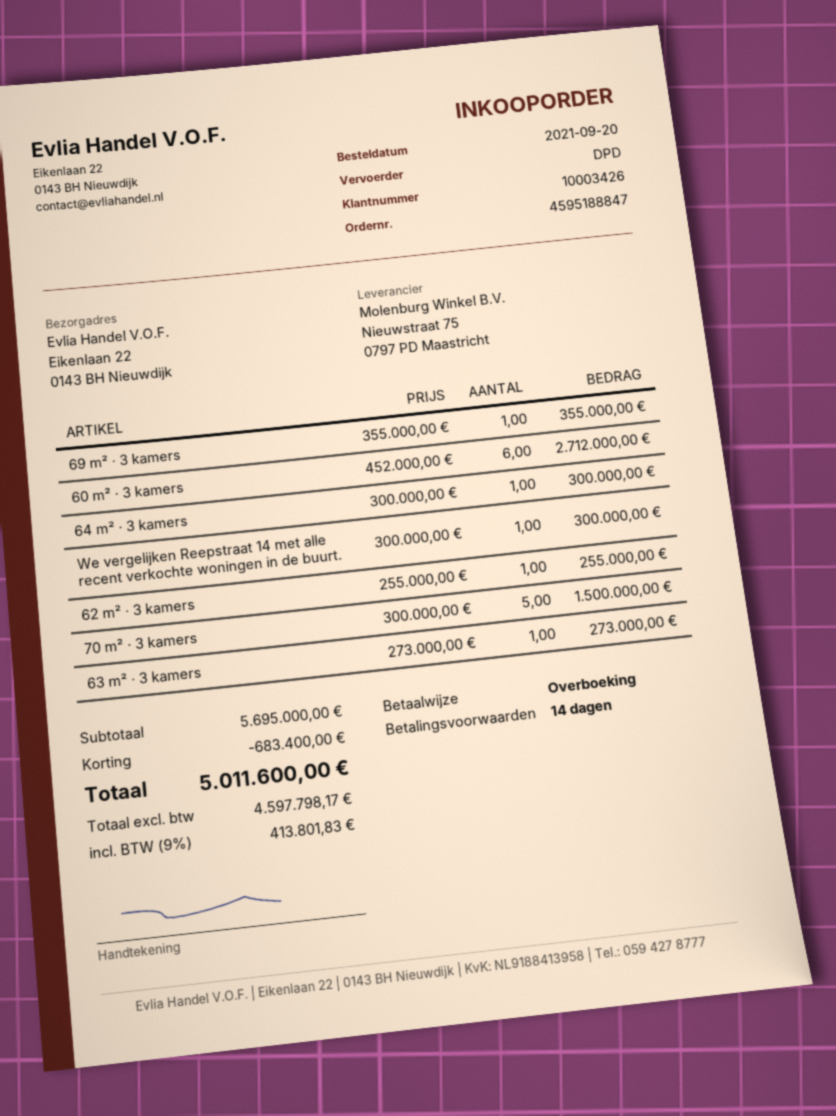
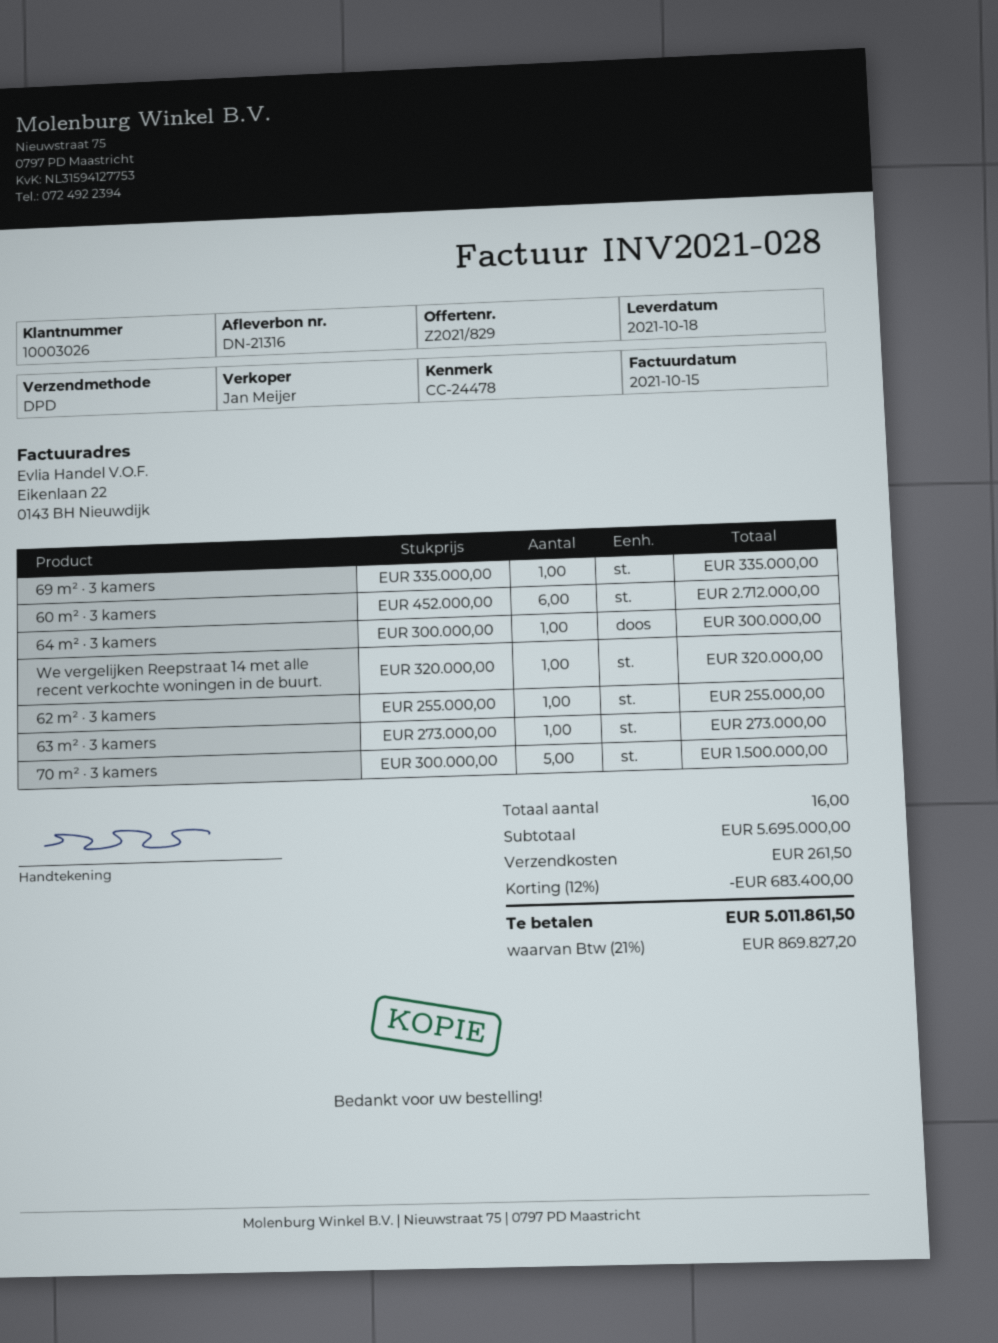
customer number: 10003426 -> 10003026
69 m² · 3 kamers: 1 x 355000.00 = 355000.00 -> 1 x 335000.00 = 335000.00
We vergelijken Reepstraat 14 met alle recent verkochte woningen in de buurt.: 1 x 300000.00 = 300000.00 -> 1 x 320000.00 = 320000.00
shipping: none -> 261.50
tax: 9% = 413801.83 -> 21% = 869827.20
total: 5011600.00 -> 5011861.50

